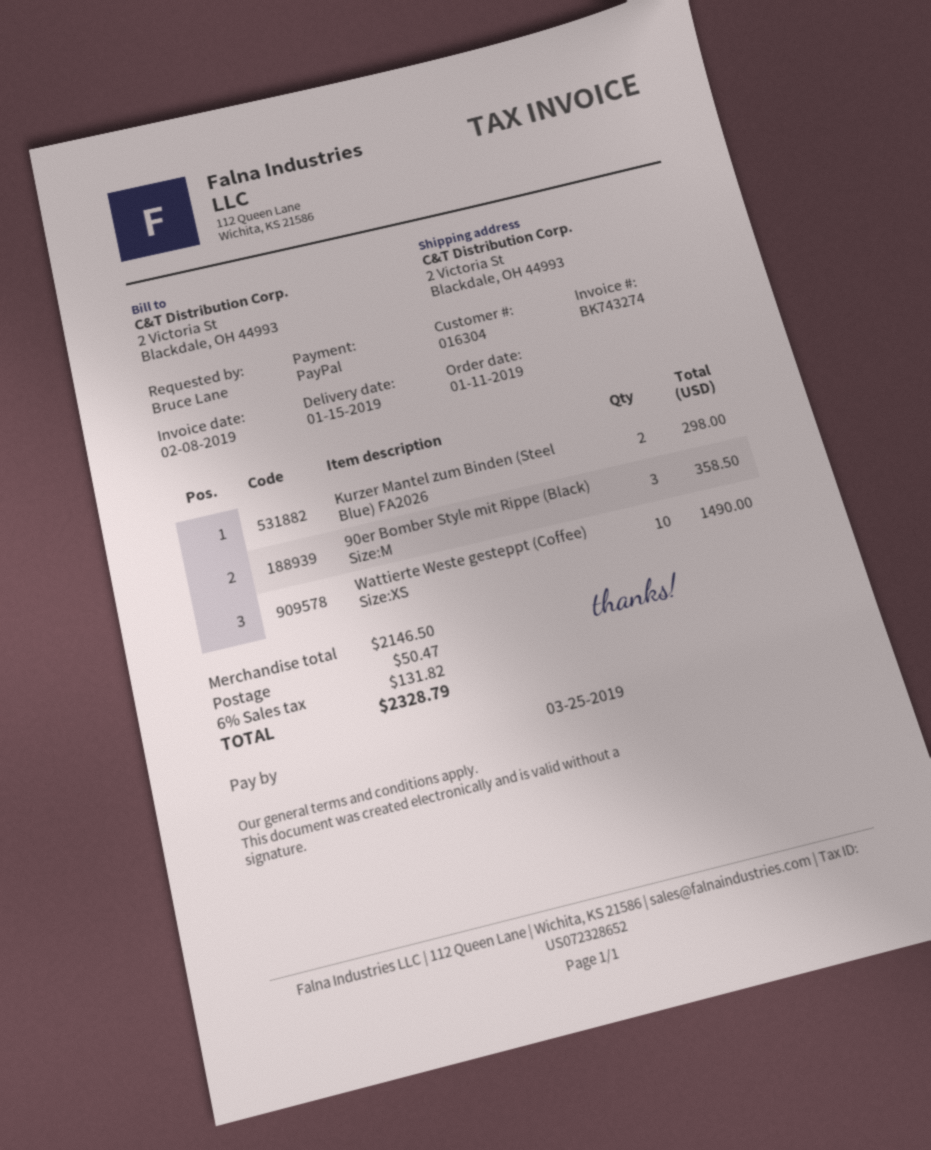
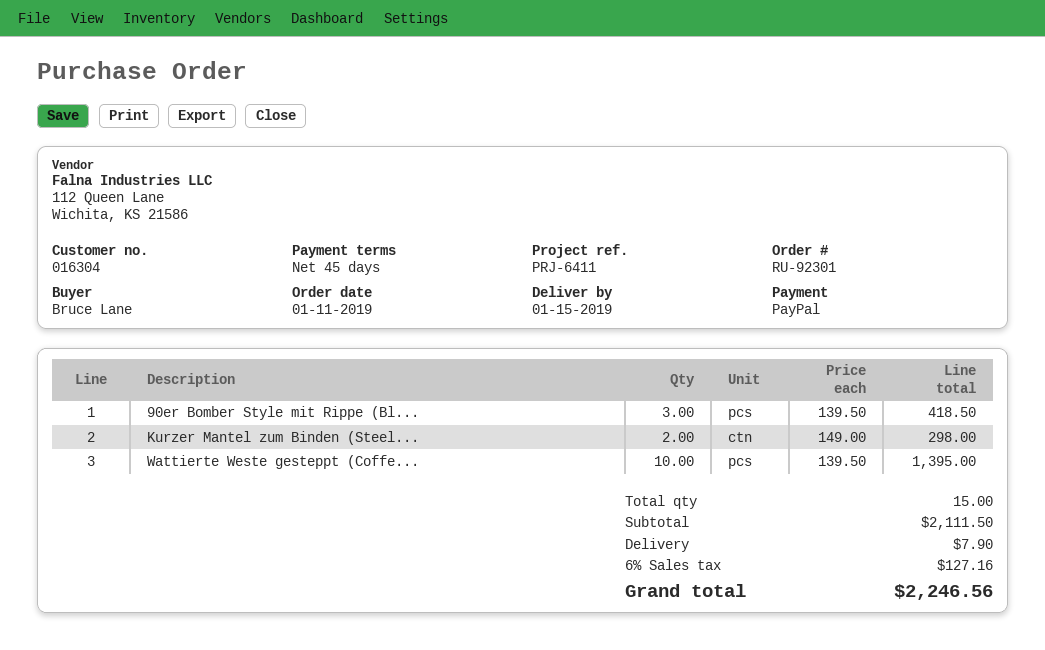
90er Bomber Style mit Rippe (Black) Size:M: 3 for 358.50 -> 3 for 418.50
Wattierte Weste gesteppt (Coffee) Size:XS: 10 for 1490.00 -> 10 for 1395.00
subtotal: 2146.50 -> 2111.50
shipping: 50.47 -> 7.90
tax: 6% = 131.82 -> 6% = 127.16
total: 2328.79 -> 2246.56

